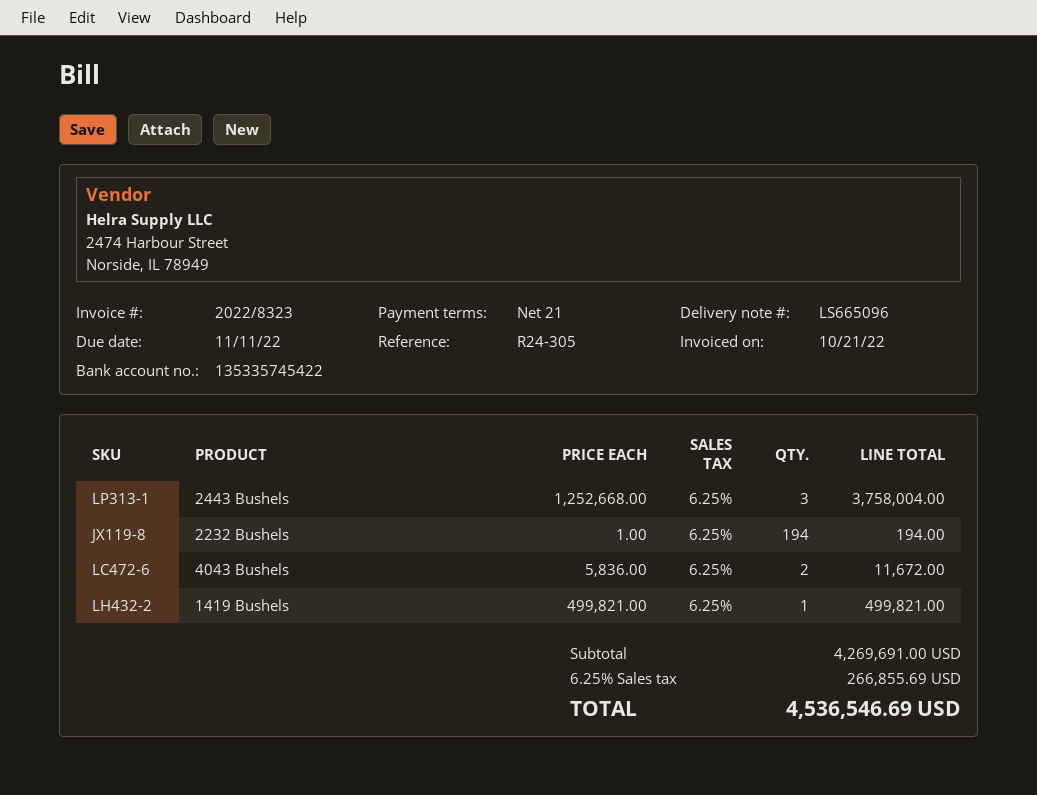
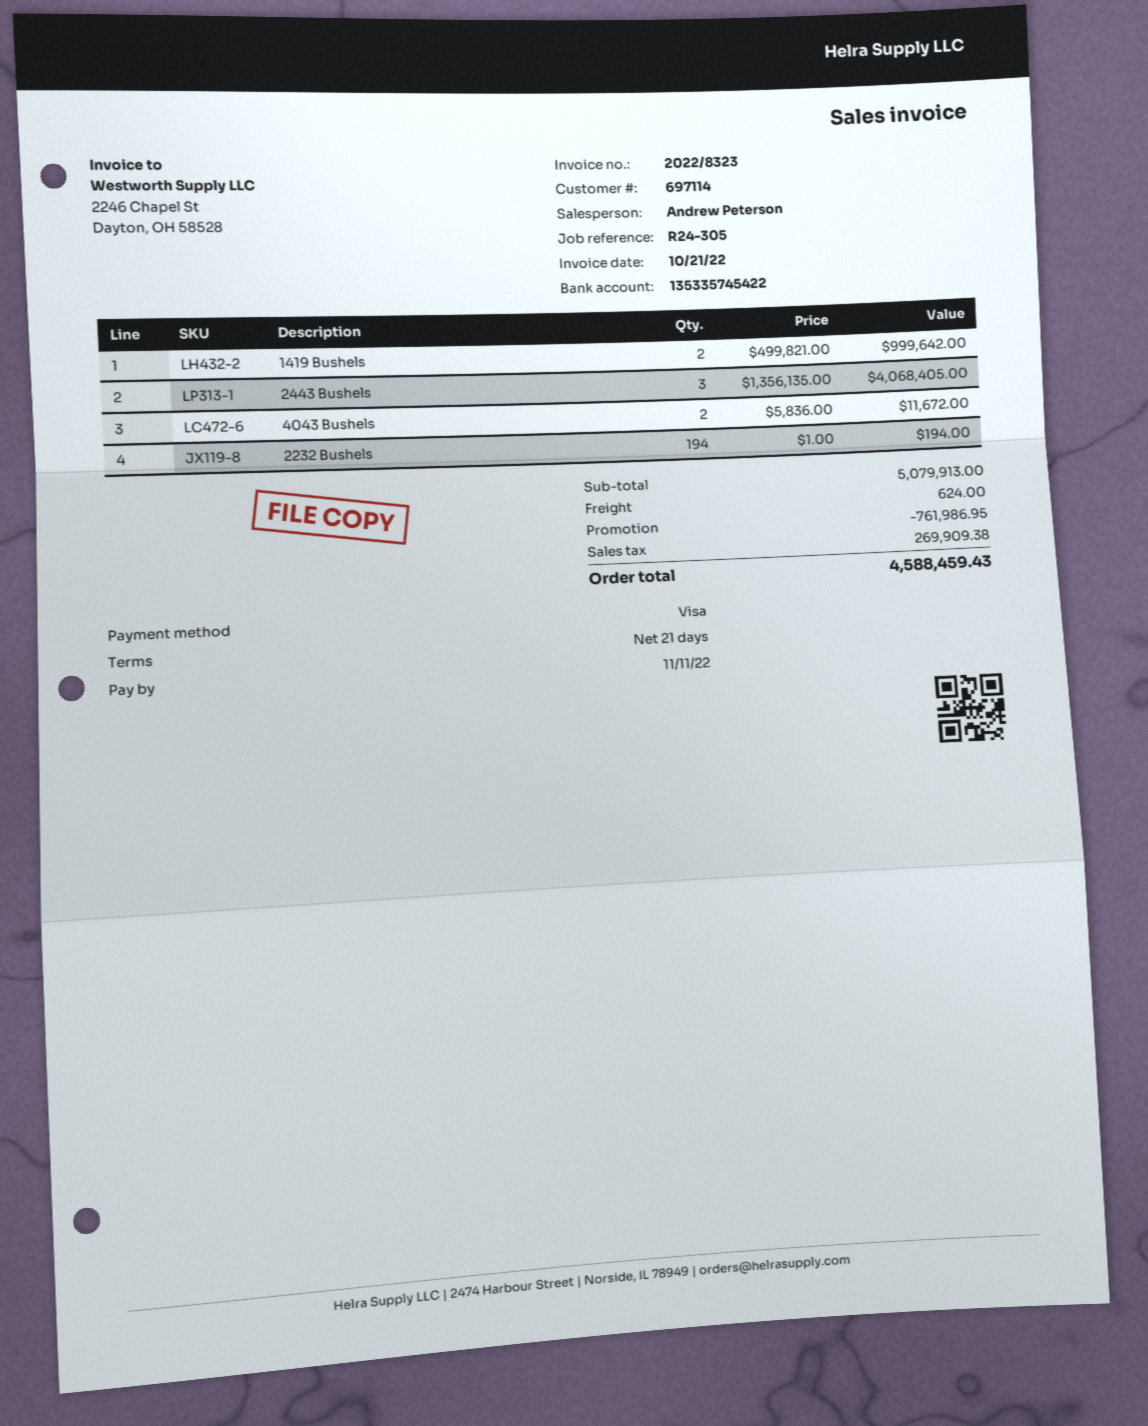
2443 Bushels: 3 x 1252668.00 = 3758004.00 -> 3 x 1356135.00 = 4068405.00
1419 Bushels: 1 x 499821.00 = 499821.00 -> 2 x 499821.00 = 999642.00
subtotal: 4269691.00 -> 5079913.00
discount: none -> 761986.95
shipping: none -> 624.00
tax: 266855.69 -> 269909.38
total: 4536546.69 -> 4588459.43

